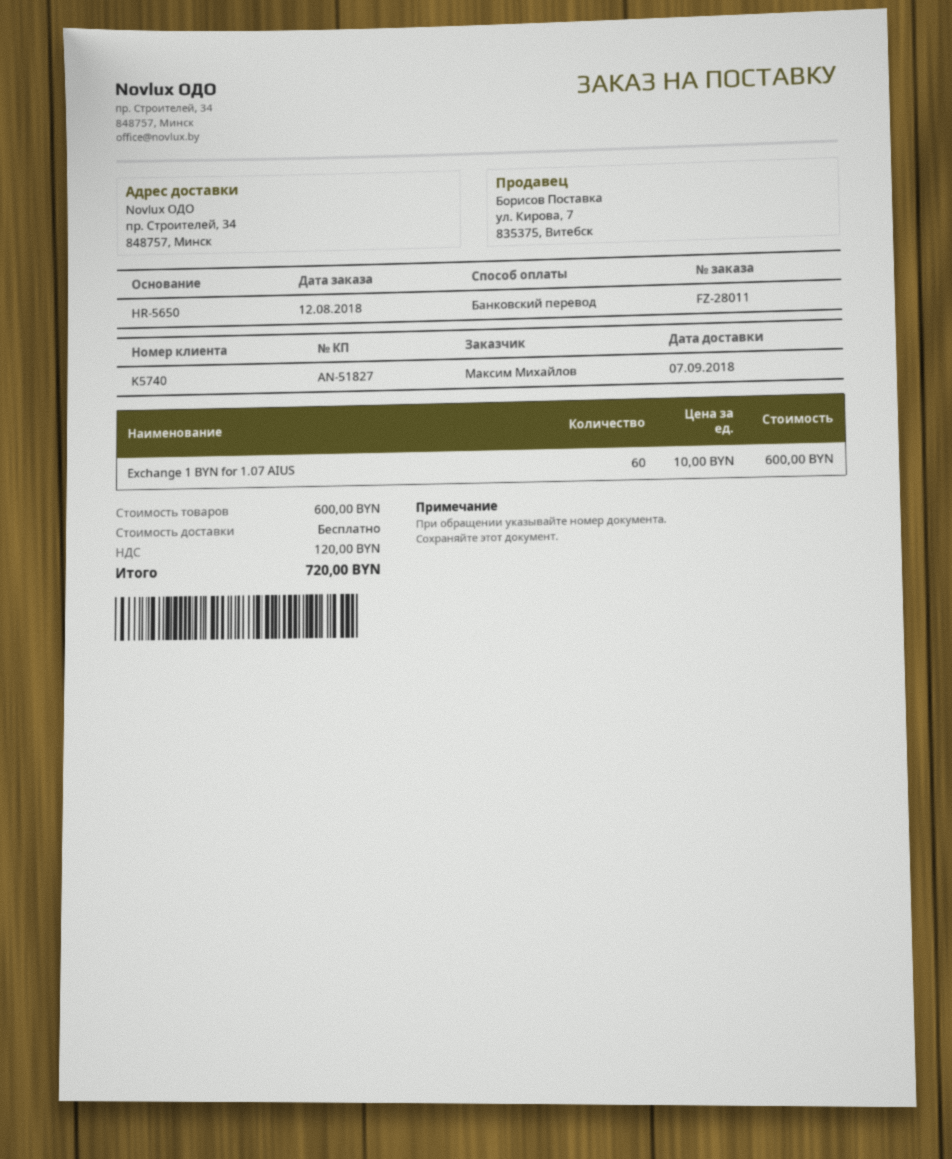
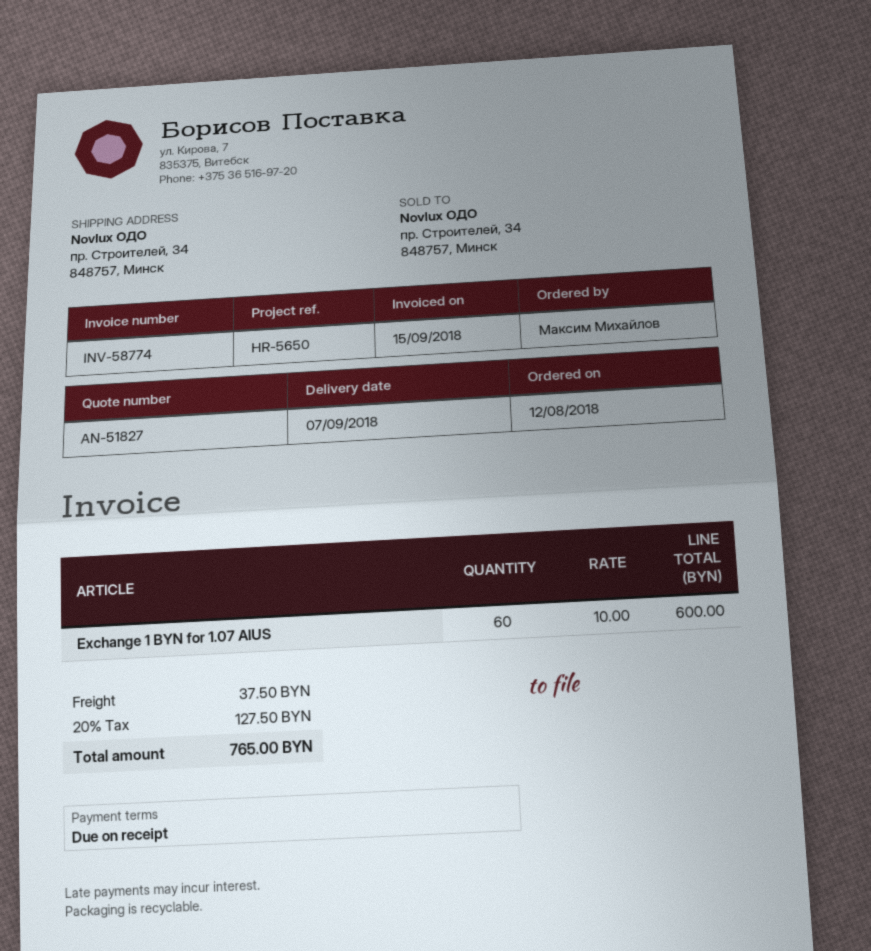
shipping: 0.00 -> 37.50
tax: 120.00 -> 127.50
total: 720.00 -> 765.00

